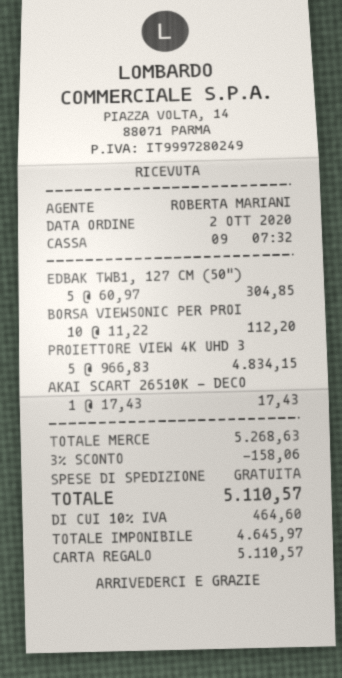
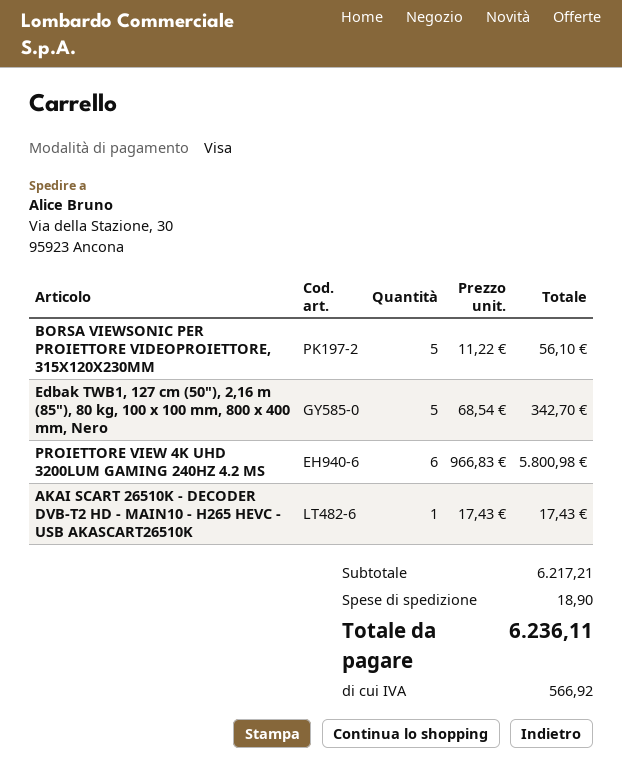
payment method: gift card -> Visa
EDBAK TWB1, 127 CM (50"): 5 x 60.97 = 304.85 -> 5 x 68.54 = 342.70
BORSA VIEWSONIC PER PROI: 10 x 11.22 = 112.20 -> 5 x 11.22 = 56.10
PROIETTORE VIEW 4K UHD 3: 5 x 966.83 = 4834.15 -> 6 x 966.83 = 5800.98
subtotal: 5268.63 -> 6217.21
discount: 3% = 158.06 -> none
shipping: 0.00 -> 18.90
tax: 464.60 -> 566.92
total: 5110.57 -> 6236.11

